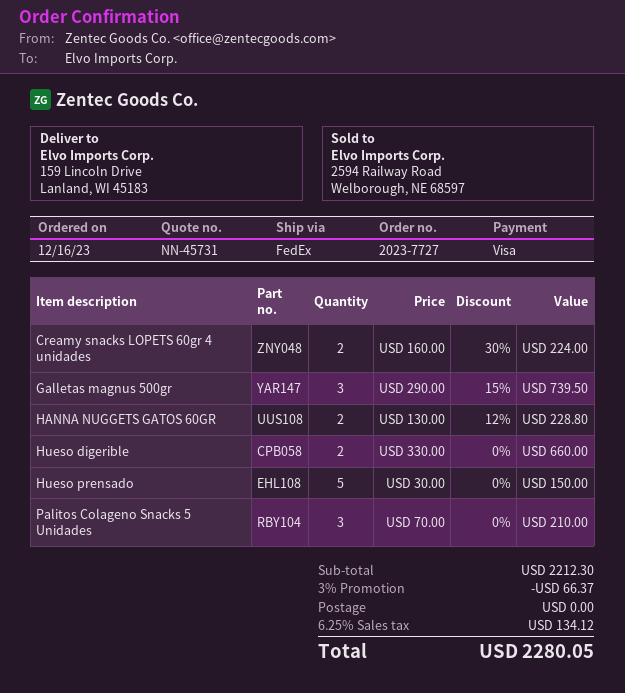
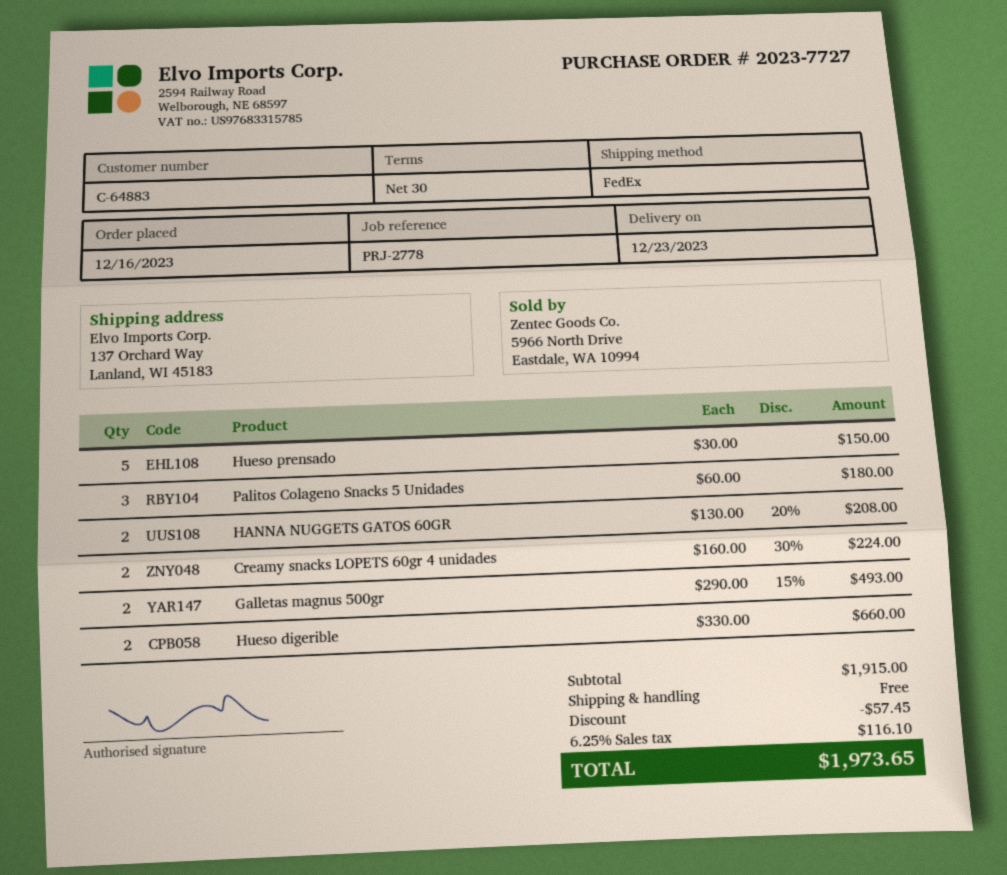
ship to: 159 Lincoln Drive, Lanland, WI 45183 -> 137 Orchard Way, Lanland, WI 45183
Galletas magnus 500gr: 3 x 290.00 - 15% = 739.50 -> 2 x 290.00 - 15% = 493.00
HANNA NUGGETS GATOS 60GR: 2 x 130.00 - 12% = 228.80 -> 2 x 130.00 - 20% = 208.00
Palitos Colageno Snacks 5 Unidades: 3 x 70.00 = 210.00 -> 3 x 60.00 = 180.00
subtotal: 2212.30 -> 1915.00
discount: 66.37 -> 57.45
tax: 6.25% = 134.12 -> 6.25% = 116.10
total: 2280.05 -> 1973.65

